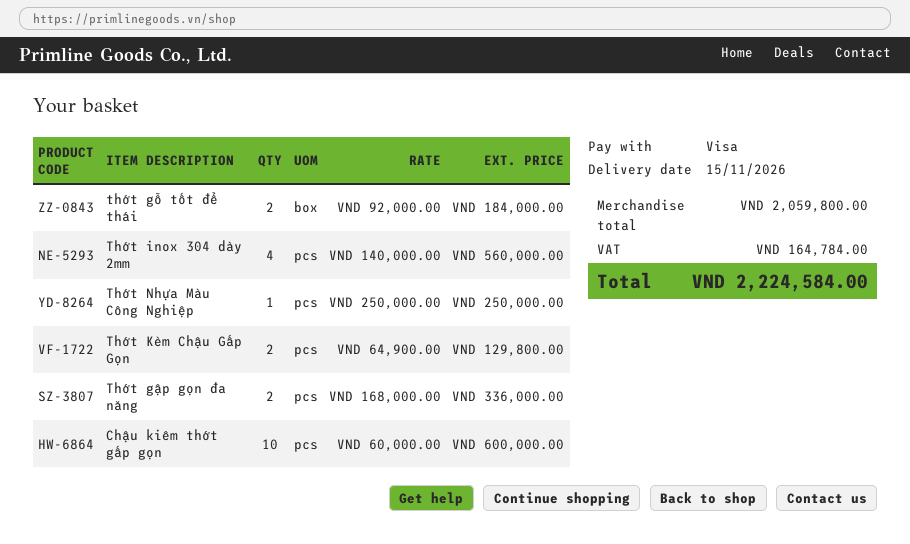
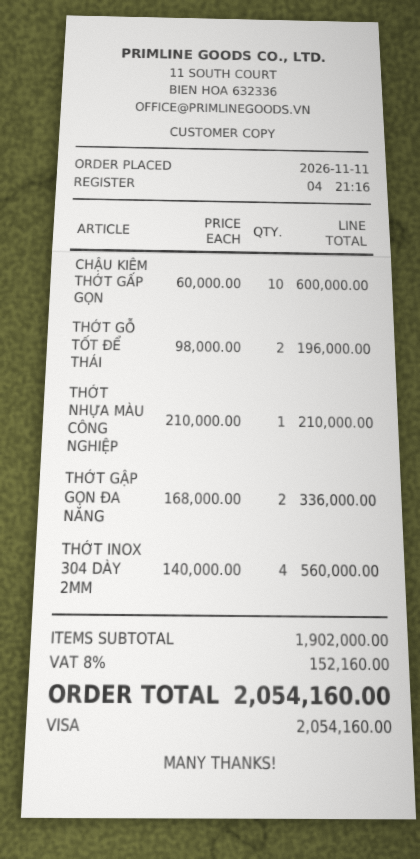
thớt gỗ tốt để thái: 2 x 92000.00 = 184000.00 -> 2 x 98000.00 = 196000.00
Thớt Nhựa Màu Công Nghiệp: 1 x 250000.00 = 250000.00 -> 1 x 210000.00 = 210000.00
Thớt Kèm Chậu Gấp Gọn: 2 x 64900.00 = 129800.00 -> none
subtotal: 2059800.00 -> 1902000.00
tax: 164784.00 -> 152160.00
total: 2224584.00 -> 2054160.00

